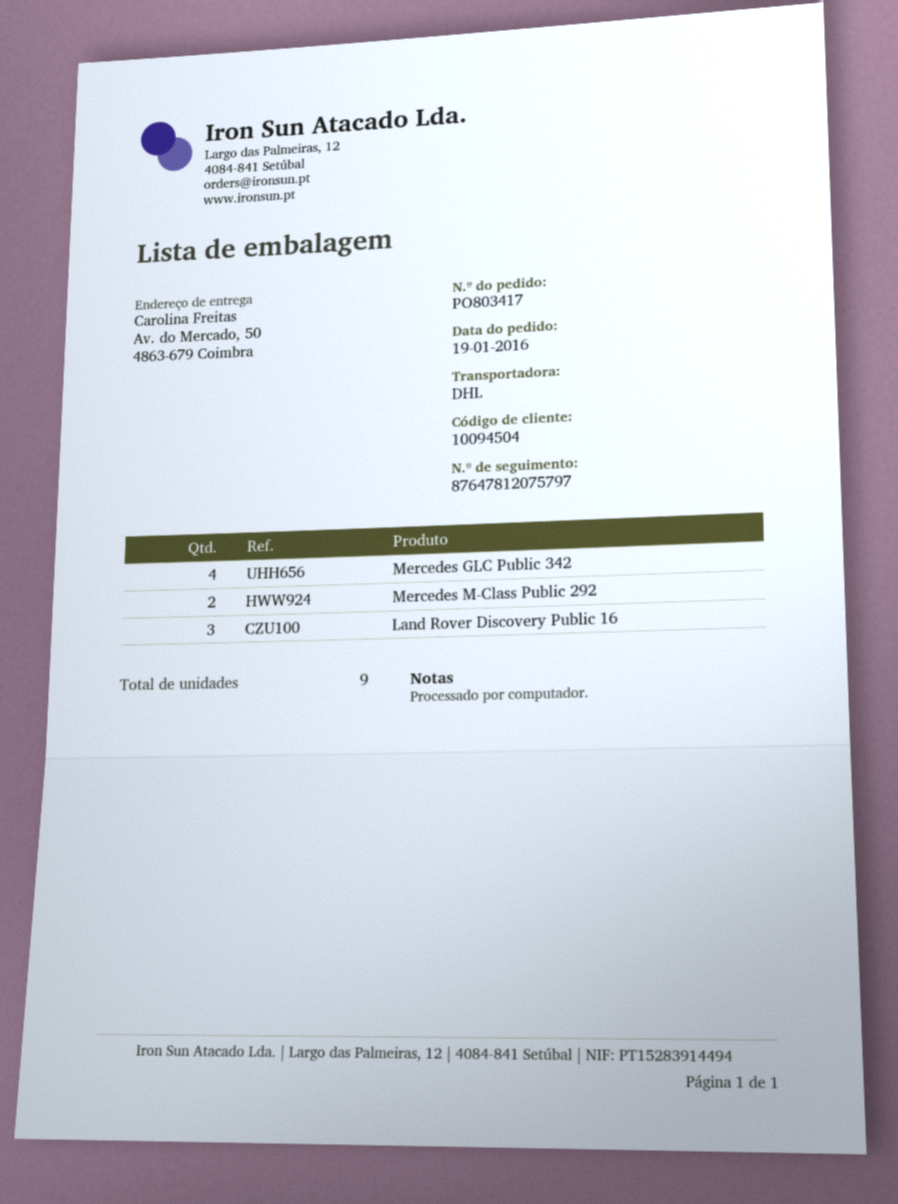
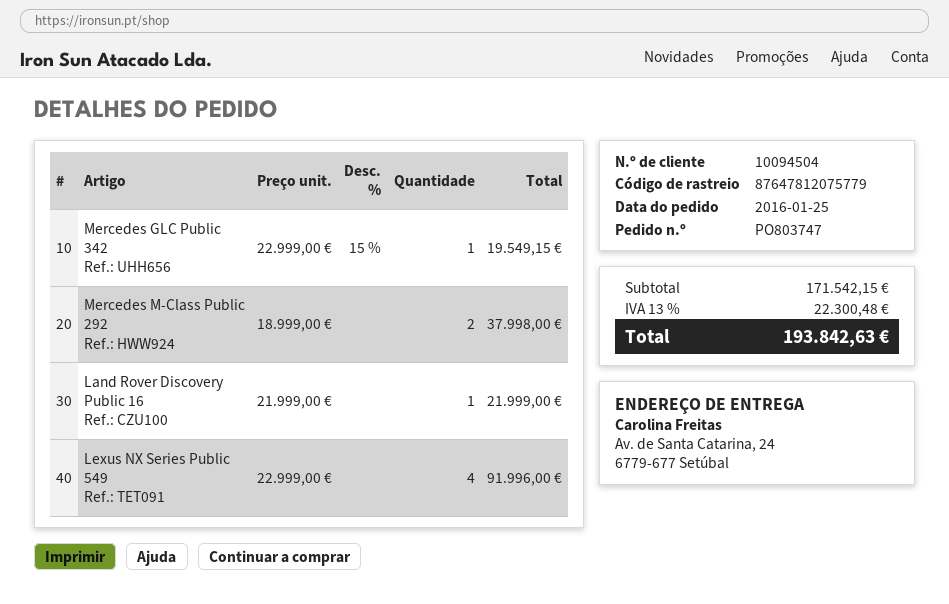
order number: PO803417 -> PO803747
order date: 2016-01-19 -> 2016-01-25
tracking number: 87647812075797 -> 87647812075779
ship to: Av. do Mercado, 50, 4863-679 Coimbra -> Av. de Santa Catarina, 24, 6779-677 Setúbal
Mercedes GLC Public 342: 4 -> 1
Land Rover Discovery Public 16: 3 -> 1
Lexus NX Series Public 549: none -> 4

